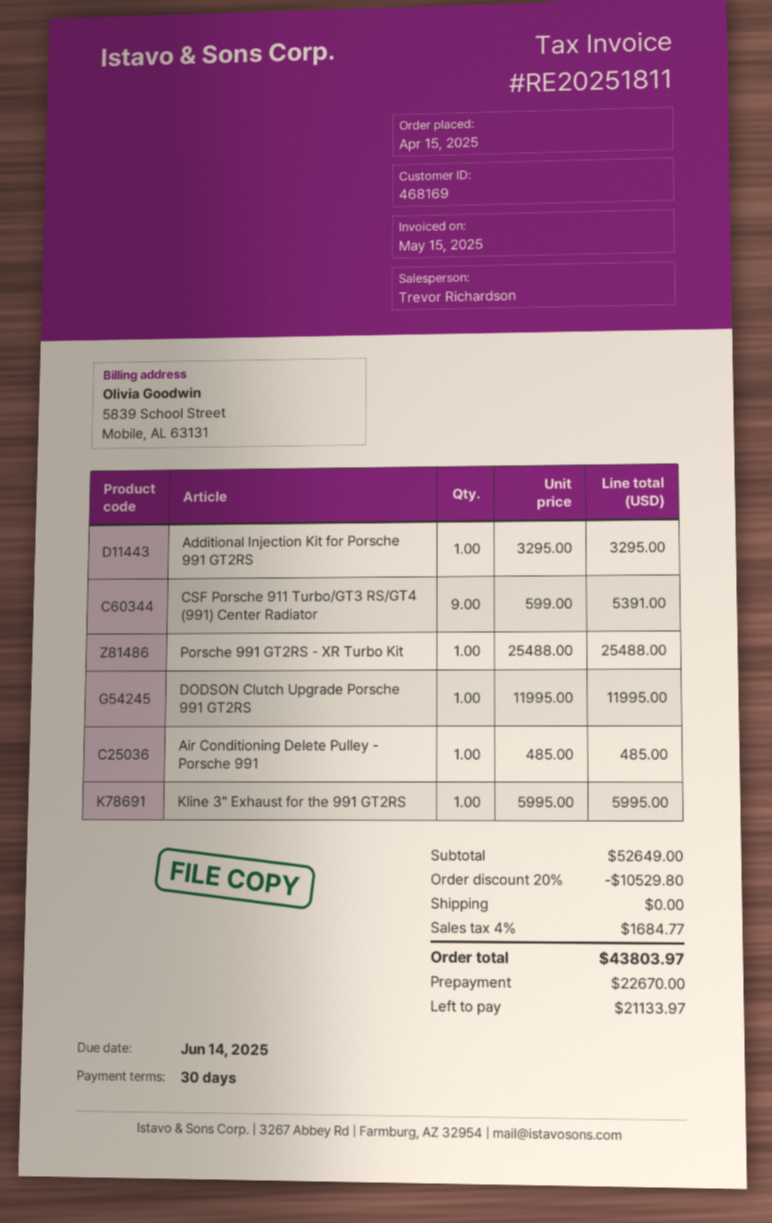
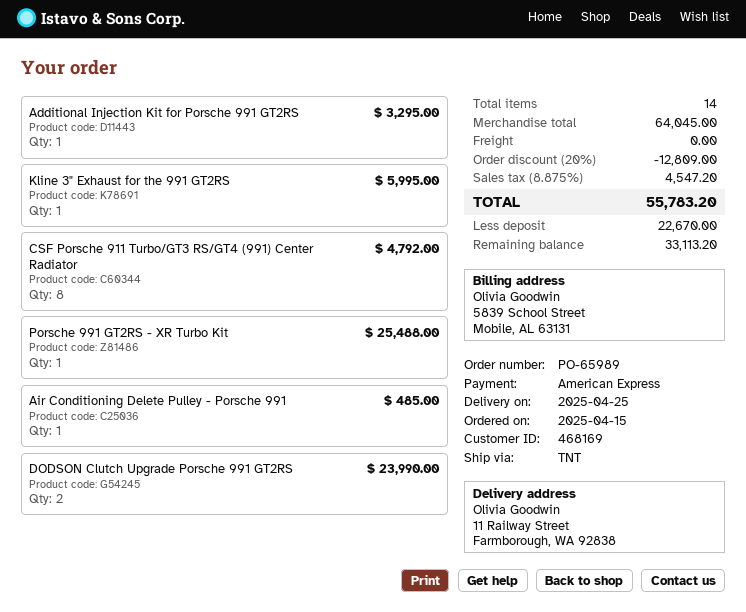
CSF Porsche 911 Turbo/GT3 RS/GT4 (991) Center Radiator: 9 for 5391.00 -> 8 for 4792.00
DODSON Clutch Upgrade Porsche 991 GT2RS: 1 for 11995.00 -> 2 for 23990.00
subtotal: 52649.00 -> 64045.00
discount: 20% = 10529.80 -> 20% = 12809.00
tax: 4% = 1684.77 -> 8.875% = 4547.20
total: 43803.97 -> 55783.20
balance: 21133.97 -> 33113.20

